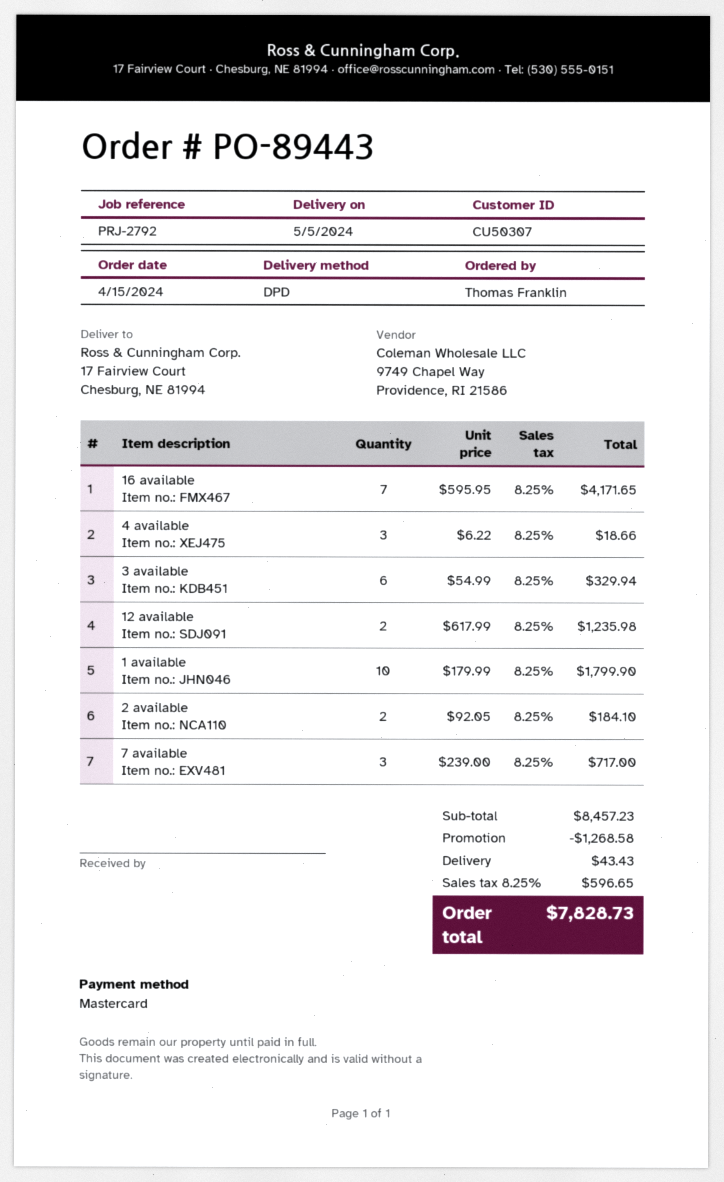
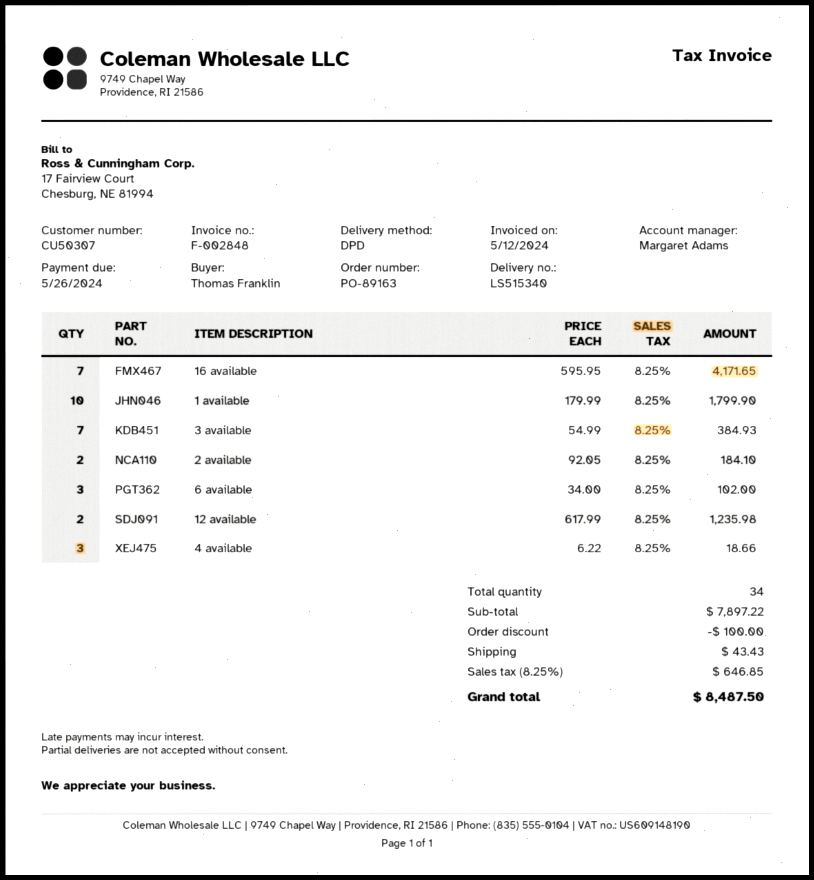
order number: PO-89443 -> PO-89163
3 available: 6 x 54.99 = 329.94 -> 7 x 54.99 = 384.93
7 available: 3 x 239.00 = 717.00 -> none
6 available: none -> 3 x 34.00 = 102.00
subtotal: 8457.23 -> 7897.22
discount: 1268.58 -> 100.00
tax: 8.25% = 596.65 -> 8.25% = 646.85
total: 7828.73 -> 8487.50

